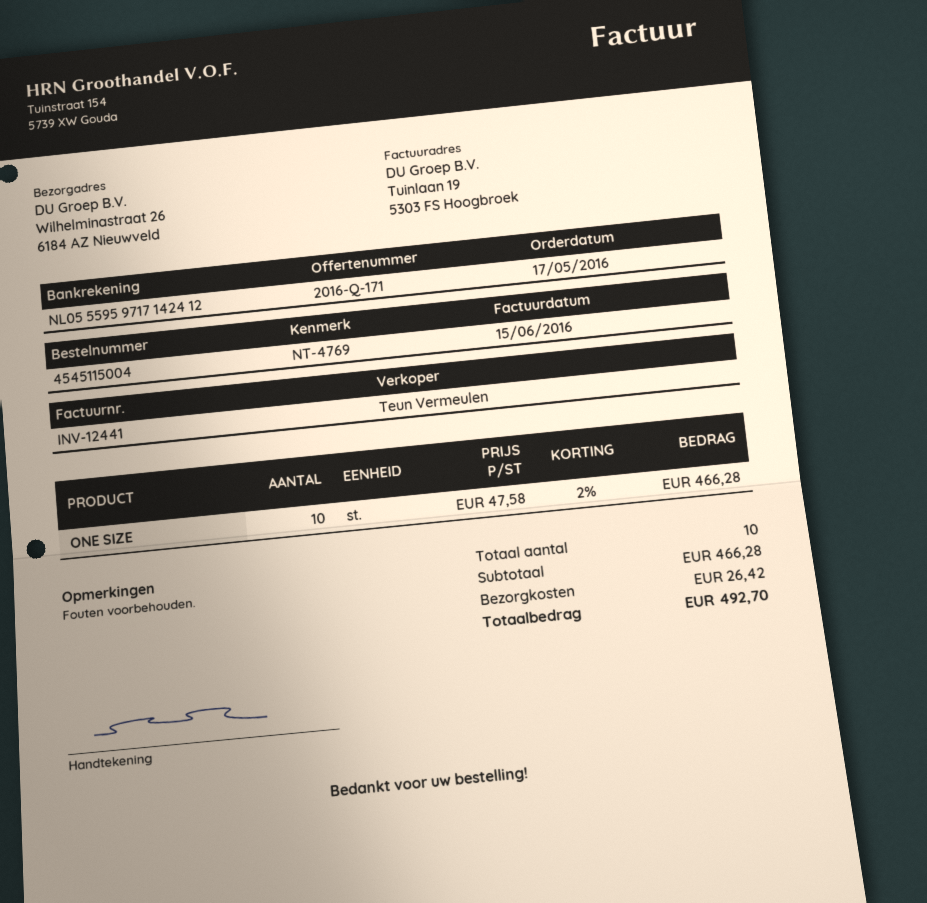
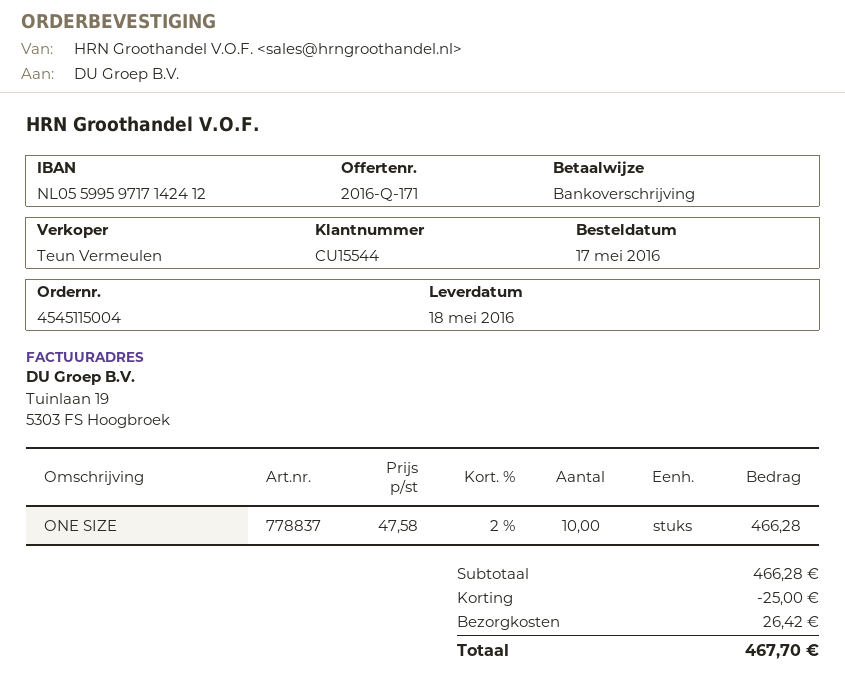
bank account: NL0555959717142412 -> NL0559959717142412
discount: none -> 25.00
total: 492.70 -> 467.70

